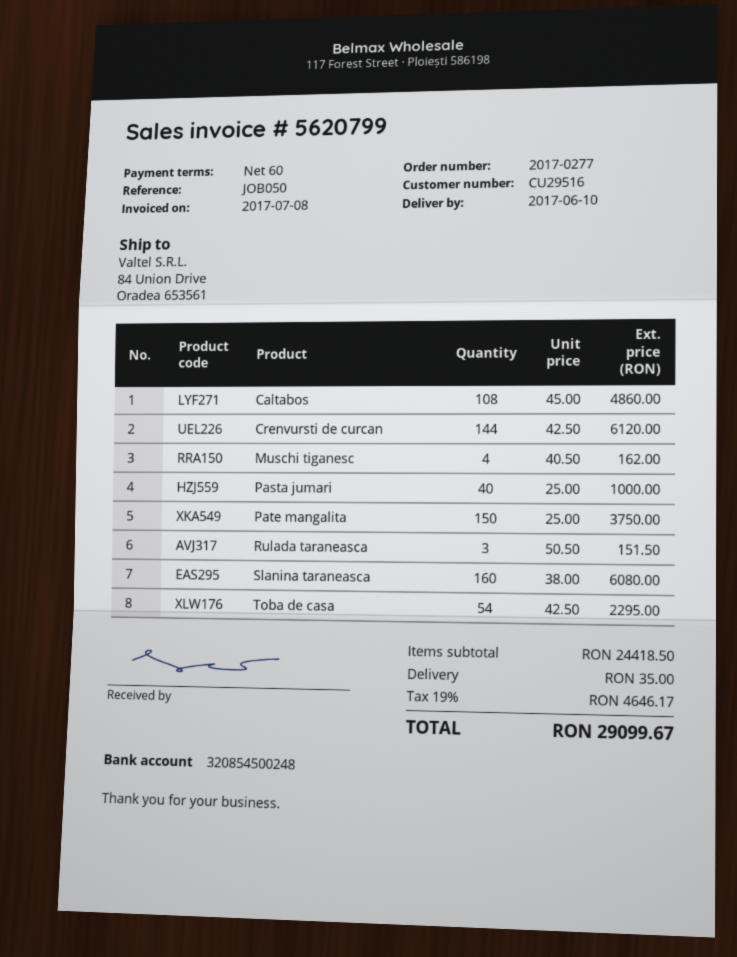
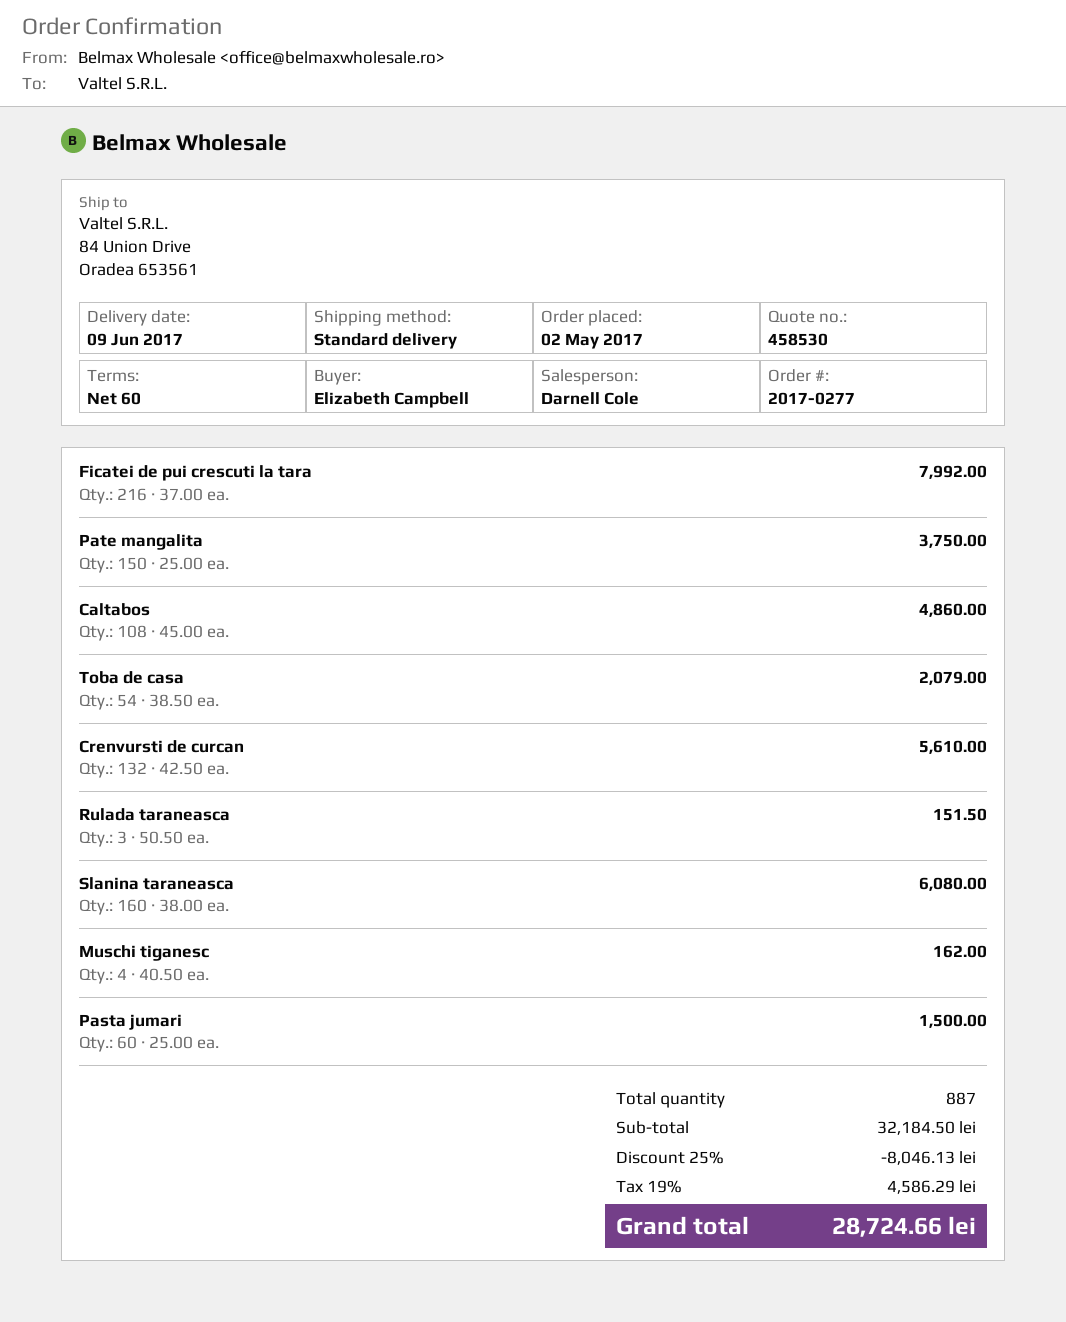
delivery date: 2017-06-10 -> 2017-06-09
Crenvursti de curcan: 144 x 42.50 = 6120.00 -> 132 x 42.50 = 5610.00
Pasta jumari: 40 x 25.00 = 1000.00 -> 60 x 25.00 = 1500.00
Toba de casa: 54 x 42.50 = 2295.00 -> 54 x 38.50 = 2079.00
Ficatei de pui crescuti la tara: none -> 216 x 37.00 = 7992.00
subtotal: 24418.50 -> 32184.50
discount: none -> 25% = 8046.13
shipping: 35.00 -> none
tax: 19% = 4646.17 -> 19% = 4586.29
total: 29099.67 -> 28724.66

